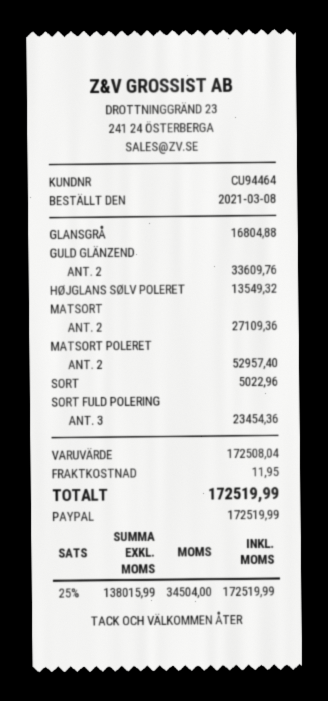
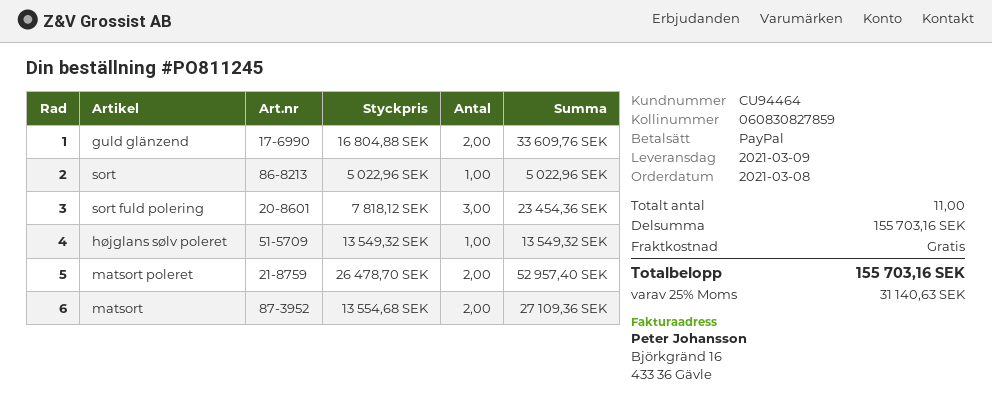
GLANSGRÅ: 1 for 16804.88 -> none
subtotal: 172508.04 -> 155703.16
shipping: 11.95 -> 0.00
tax: 25% = 34504.00 -> 25% = 31140.63
total: 172519.99 -> 155703.16

